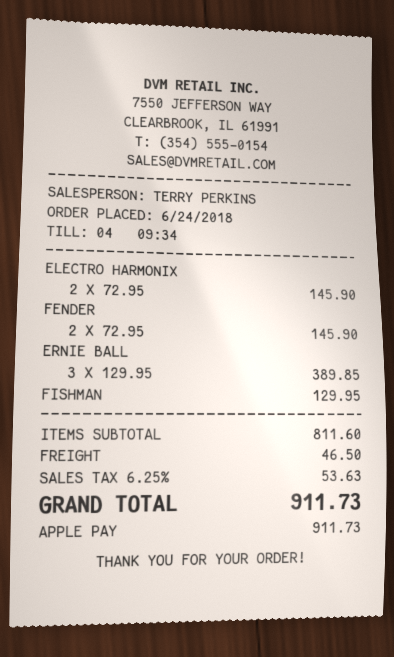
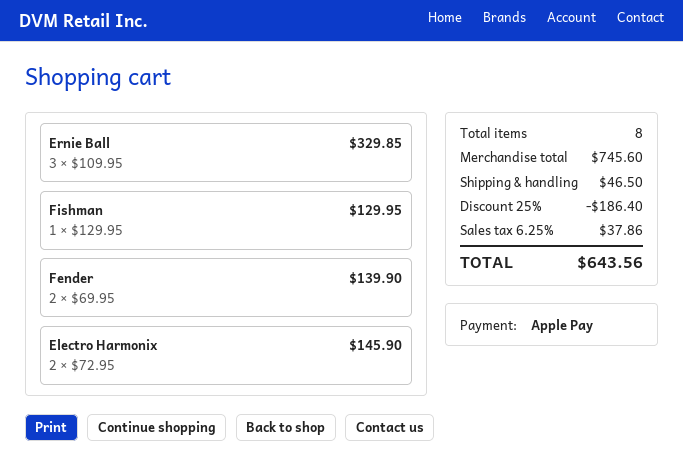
FENDER: 2 x 72.95 = 145.90 -> 2 x 69.95 = 139.90
ERNIE BALL: 3 x 129.95 = 389.85 -> 3 x 109.95 = 329.85
subtotal: 811.60 -> 745.60
discount: none -> 25% = 186.40
tax: 6.25% = 53.63 -> 6.25% = 37.86
total: 911.73 -> 643.56

